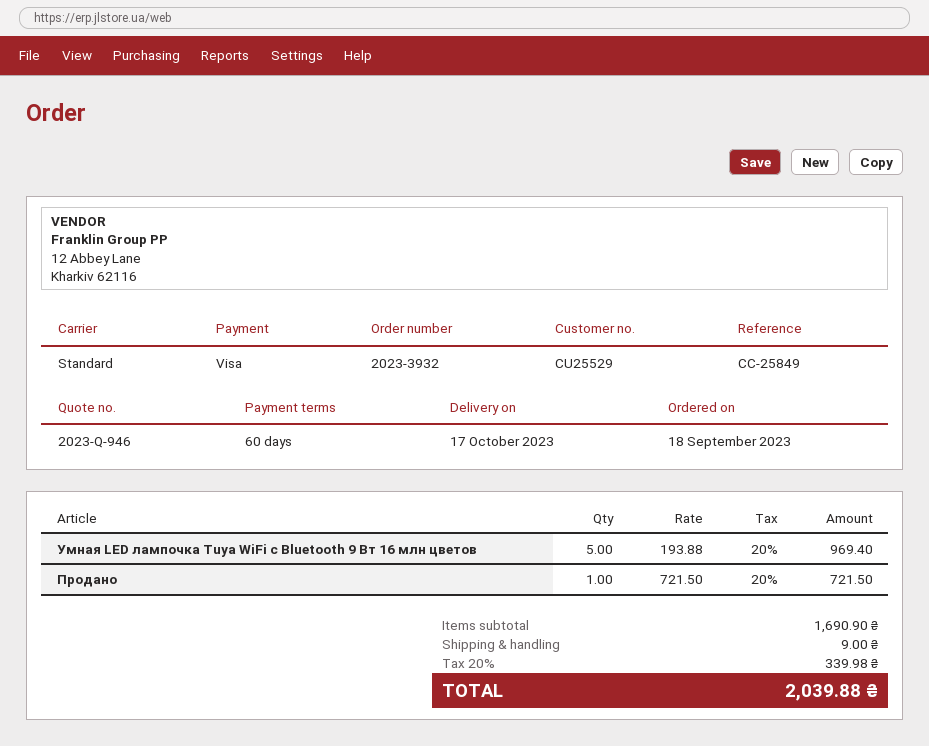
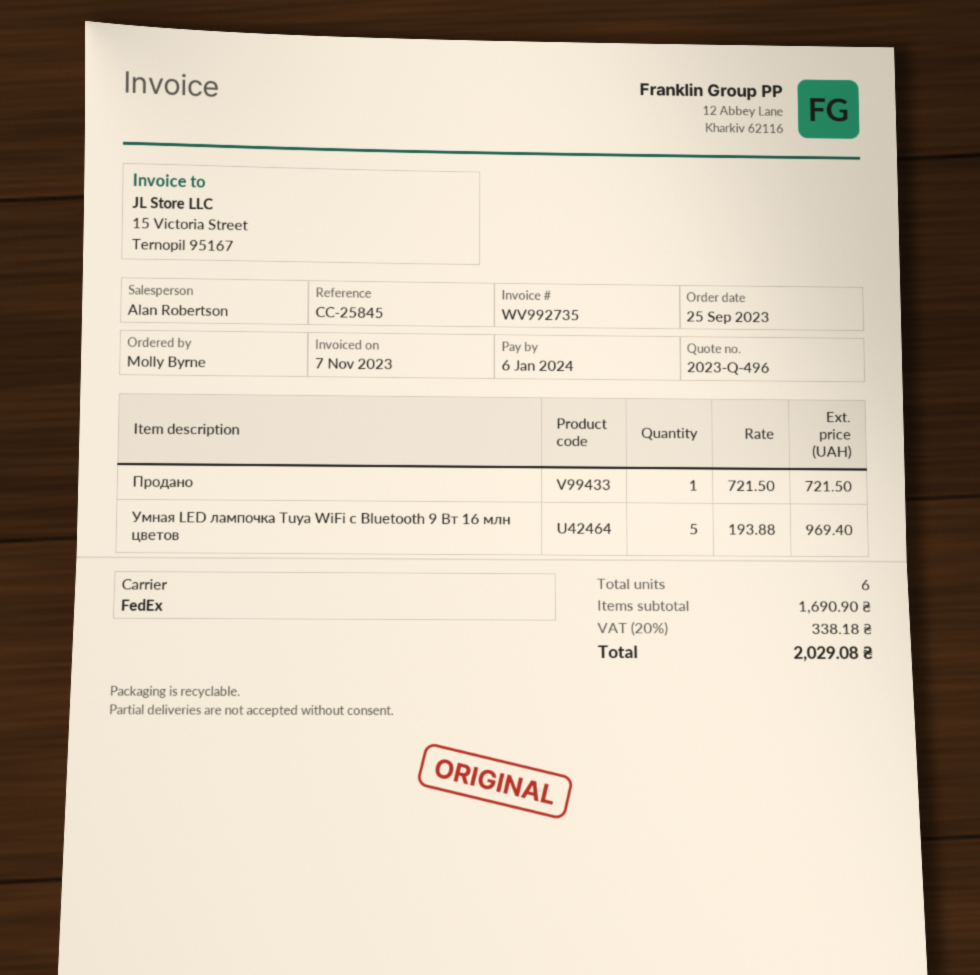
quote number: 2023-Q-946 -> 2023-Q-496
order date: 2023-09-18 -> 2023-09-25
reference: CC-25849 -> CC-25845
shipping method: standard -> FedEx
shipping: 9.00 -> none
tax: 20% = 339.98 -> 20% = 338.18
total: 2039.88 -> 2029.08

